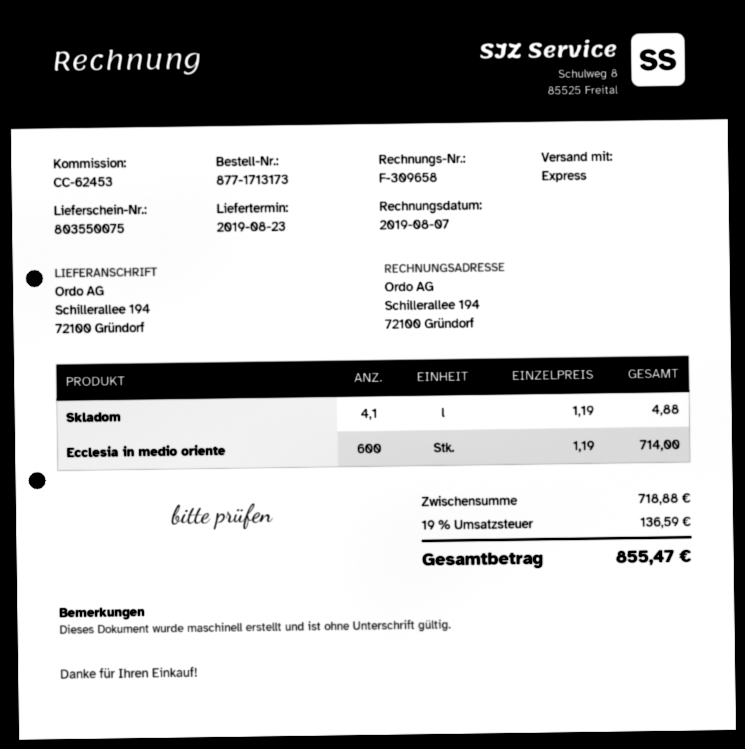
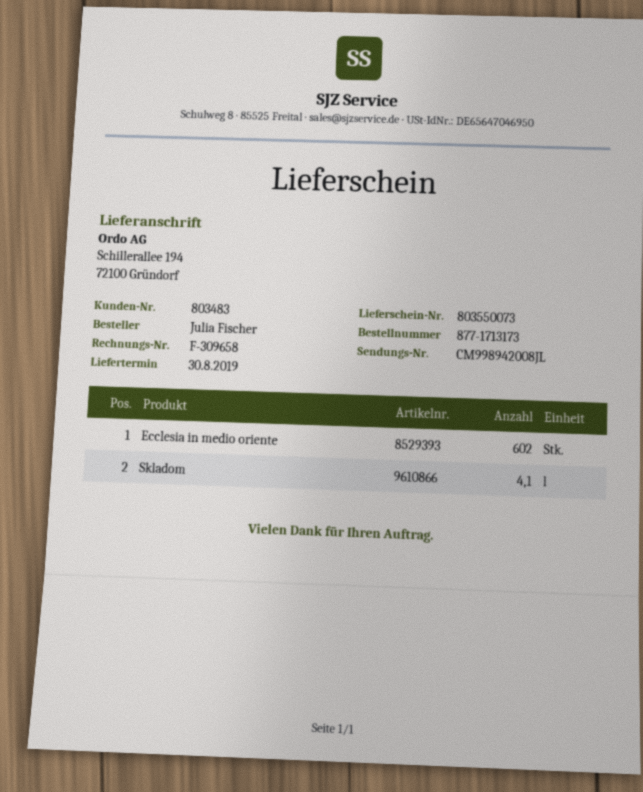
delivery note number: 803550075 -> 803550073
delivery date: 2019-08-23 -> 2019-08-30
Ecclesia in medio oriente: 600 -> 602

